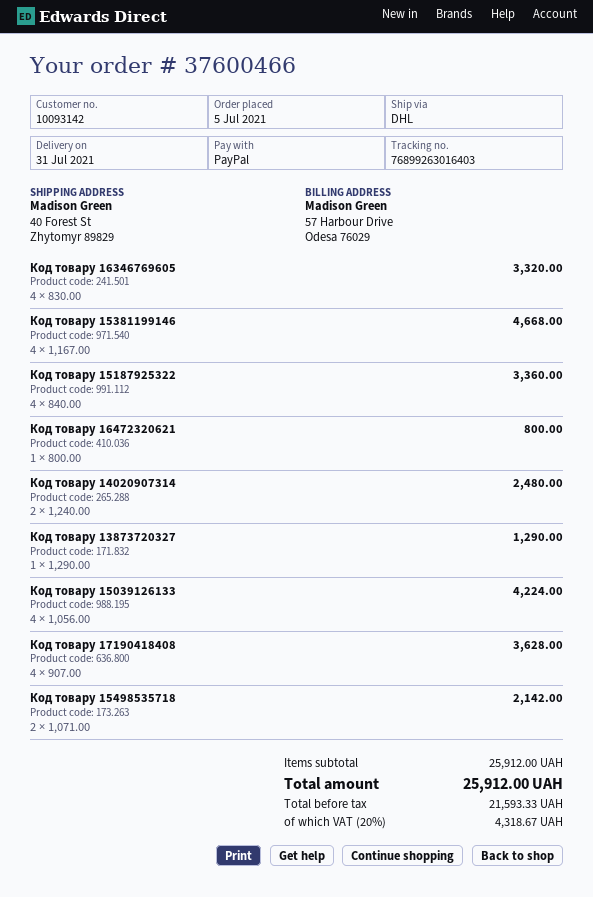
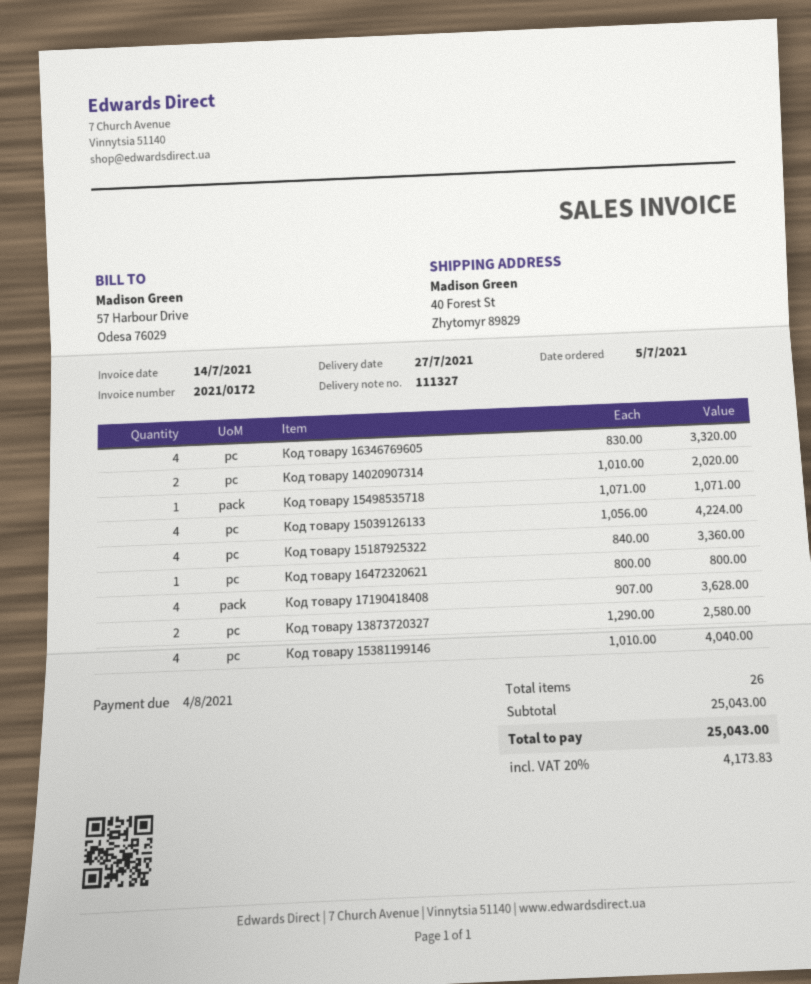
delivery date: 2021-07-31 -> 2021-07-27
Код товару 15381199146: 4 x 1167.00 = 4668.00 -> 4 x 1010.00 = 4040.00
Код товару 14020907314: 2 x 1240.00 = 2480.00 -> 2 x 1010.00 = 2020.00
Код товару 13873720327: 1 x 1290.00 = 1290.00 -> 2 x 1290.00 = 2580.00
Код товару 15498535718: 2 x 1071.00 = 2142.00 -> 1 x 1071.00 = 1071.00
subtotal: 25912.00 -> 25043.00
tax: 20% = 4318.67 -> 20% = 4173.83
total: 25912.00 -> 25043.00

